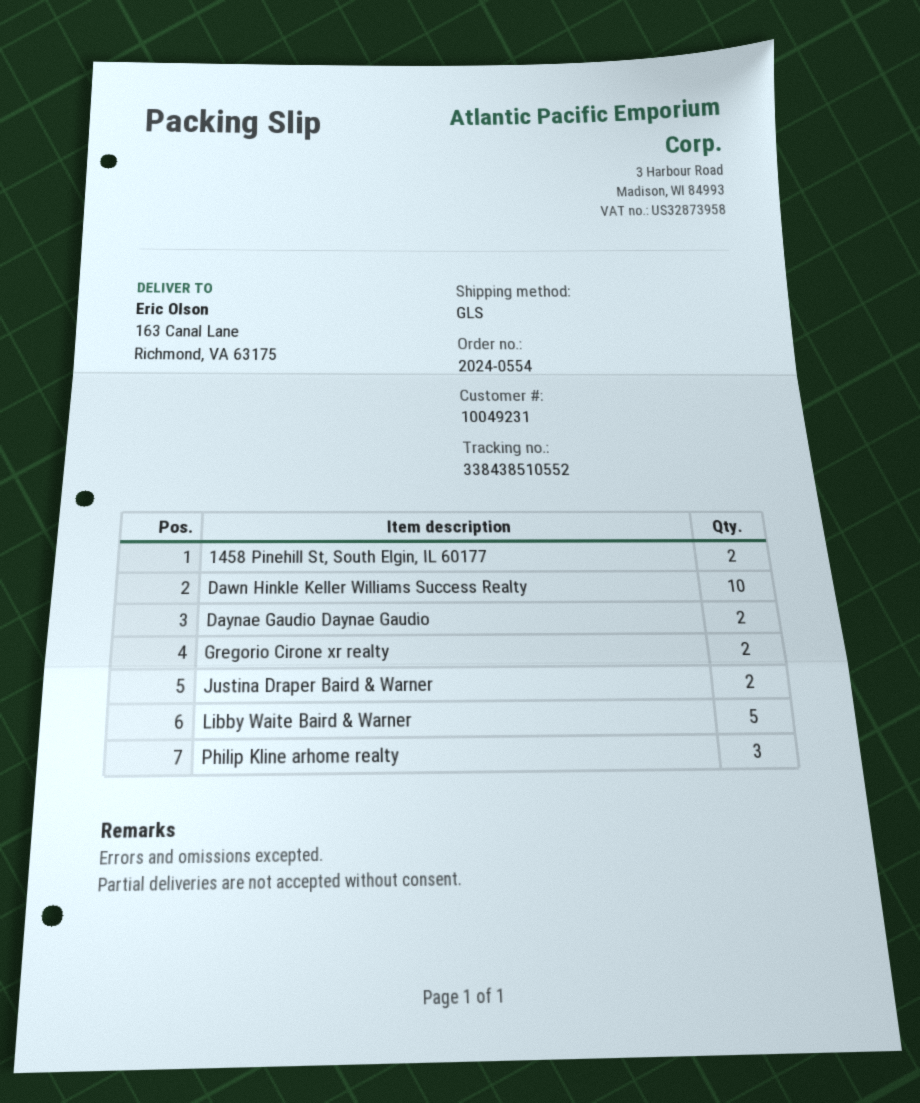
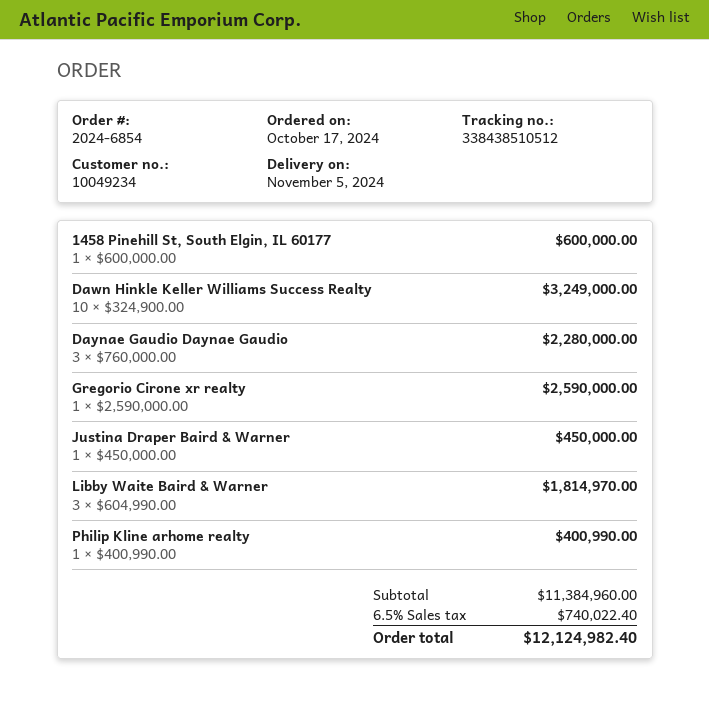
order number: 2024-0554 -> 2024-6854
customer number: 10049231 -> 10049234
tracking number: 338438510552 -> 338438510512
1458 Pinehill St, South Elgin, IL 60177: 2 -> 1
Daynae Gaudio Daynae Gaudio: 2 -> 3
Gregorio Cirone xr realty: 2 -> 1
Justina Draper Baird & Warner: 2 -> 1
Libby Waite Baird & Warner: 5 -> 3
Philip Kline arhome realty: 3 -> 1

